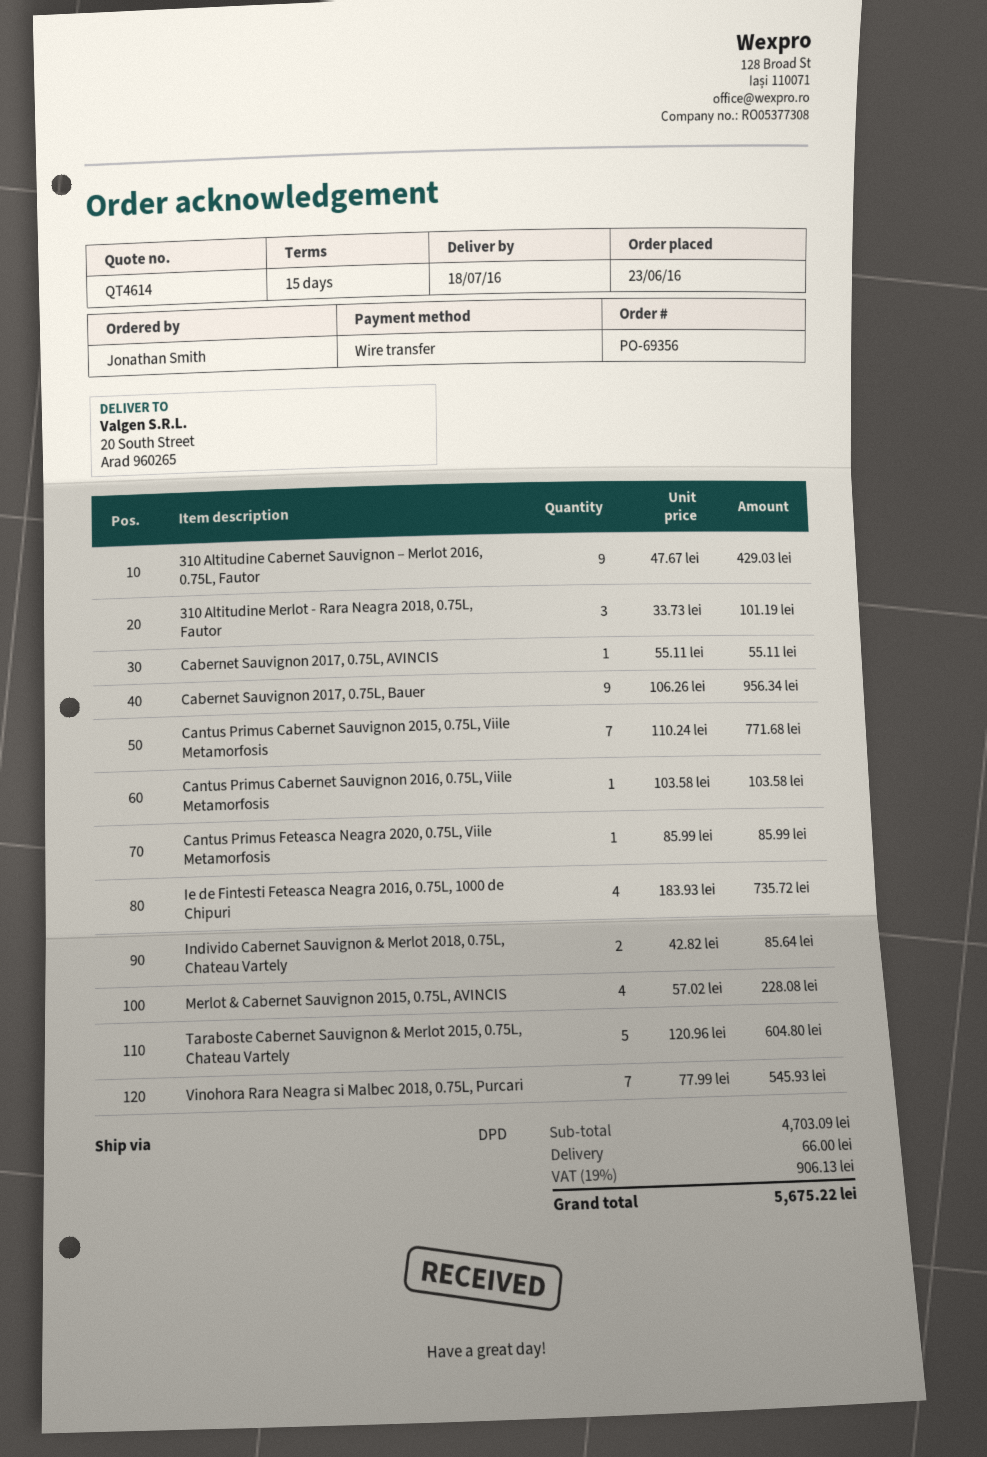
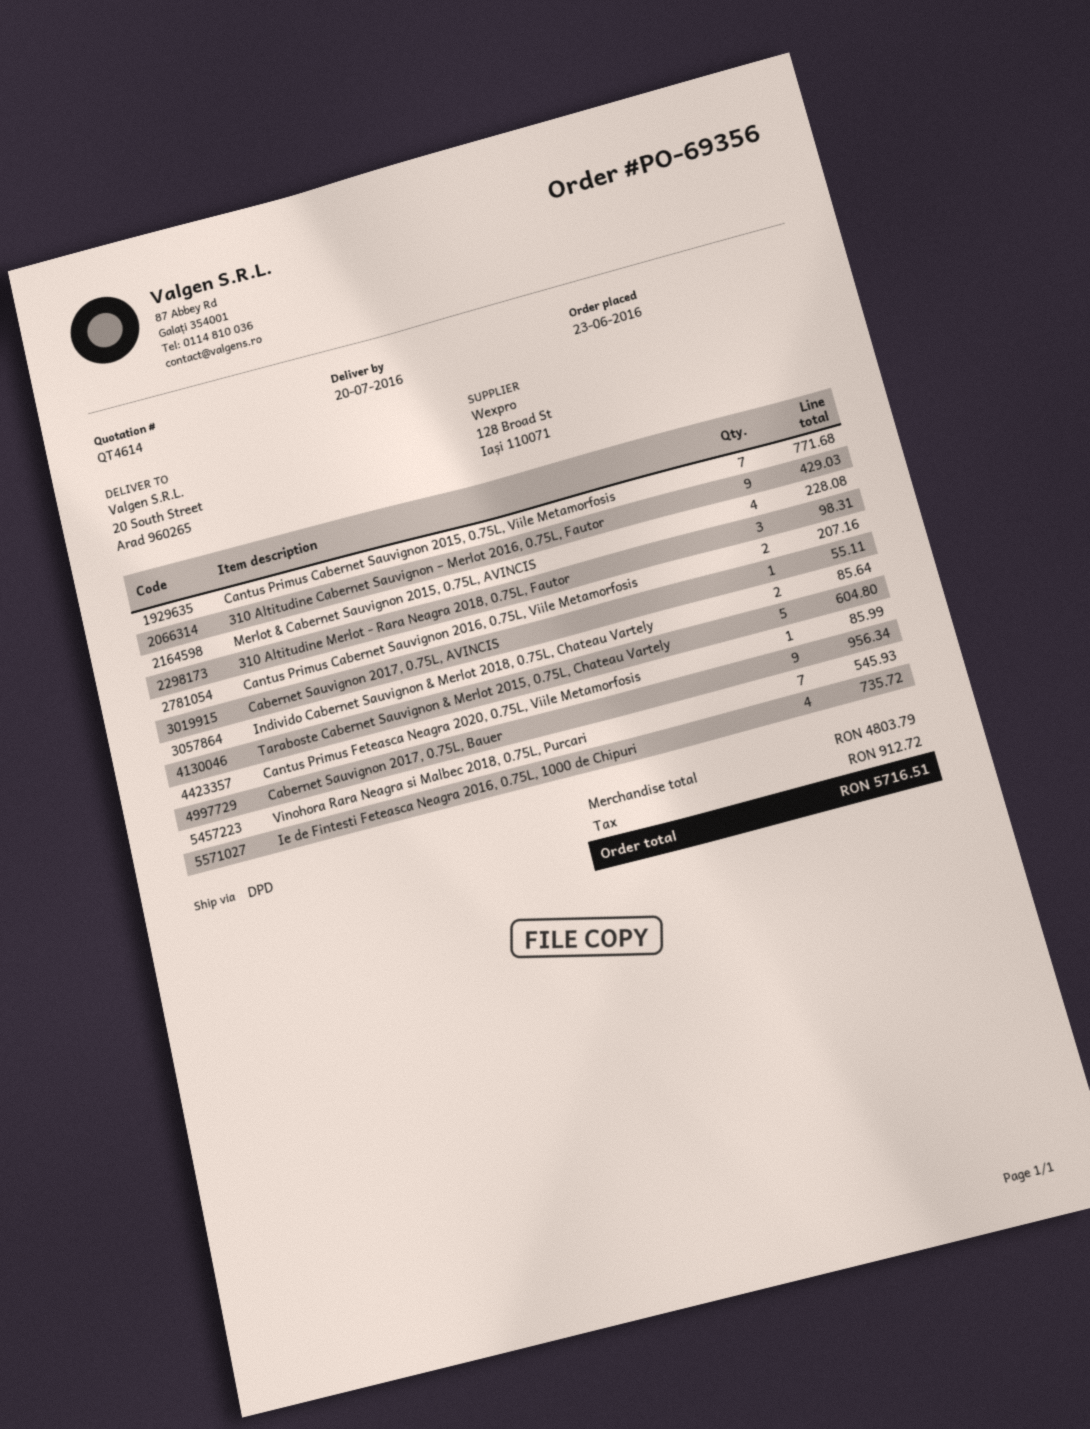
delivery date: 2016-07-18 -> 2016-07-20
310 Altitudine Merlot - Rara Neagra 2018, 0.75L, Fautor: 3 for 101.19 -> 3 for 98.31
Cantus Primus Cabernet Sauvignon 2016, 0.75L, Viile Metamorfosis: 1 for 103.58 -> 2 for 207.16
subtotal: 4703.09 -> 4803.79
shipping: 66.00 -> none
tax: 906.13 -> 912.72
total: 5675.22 -> 5716.51

